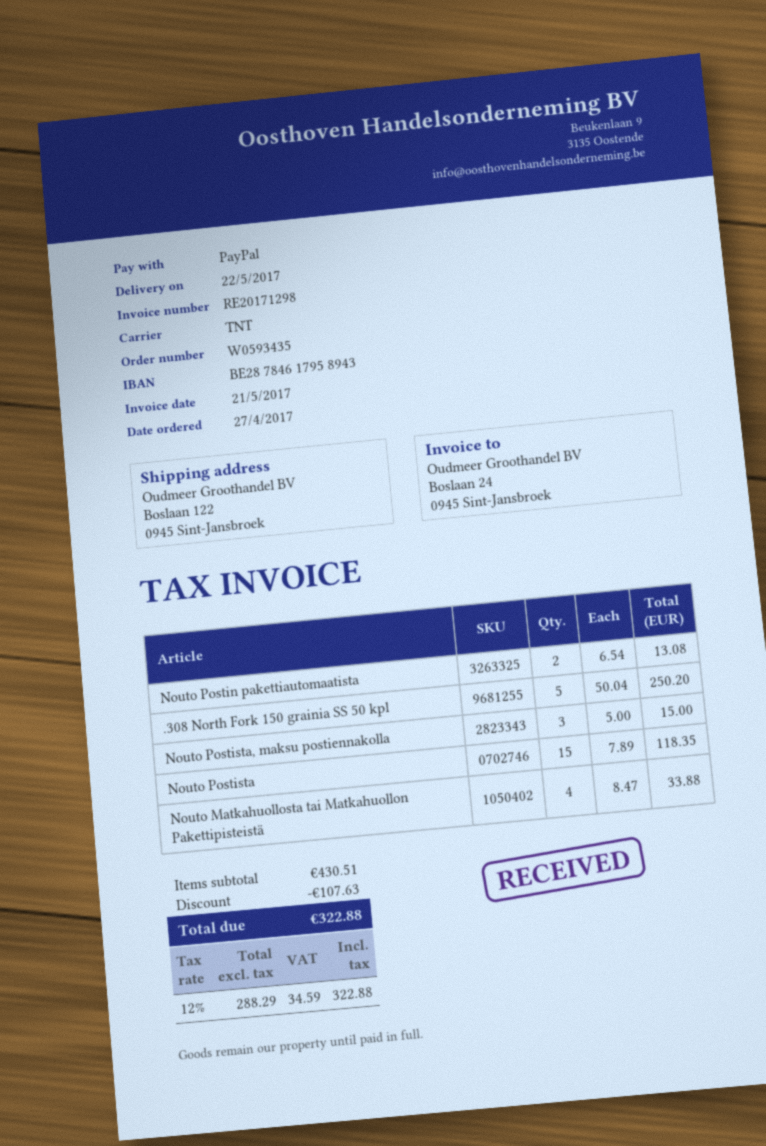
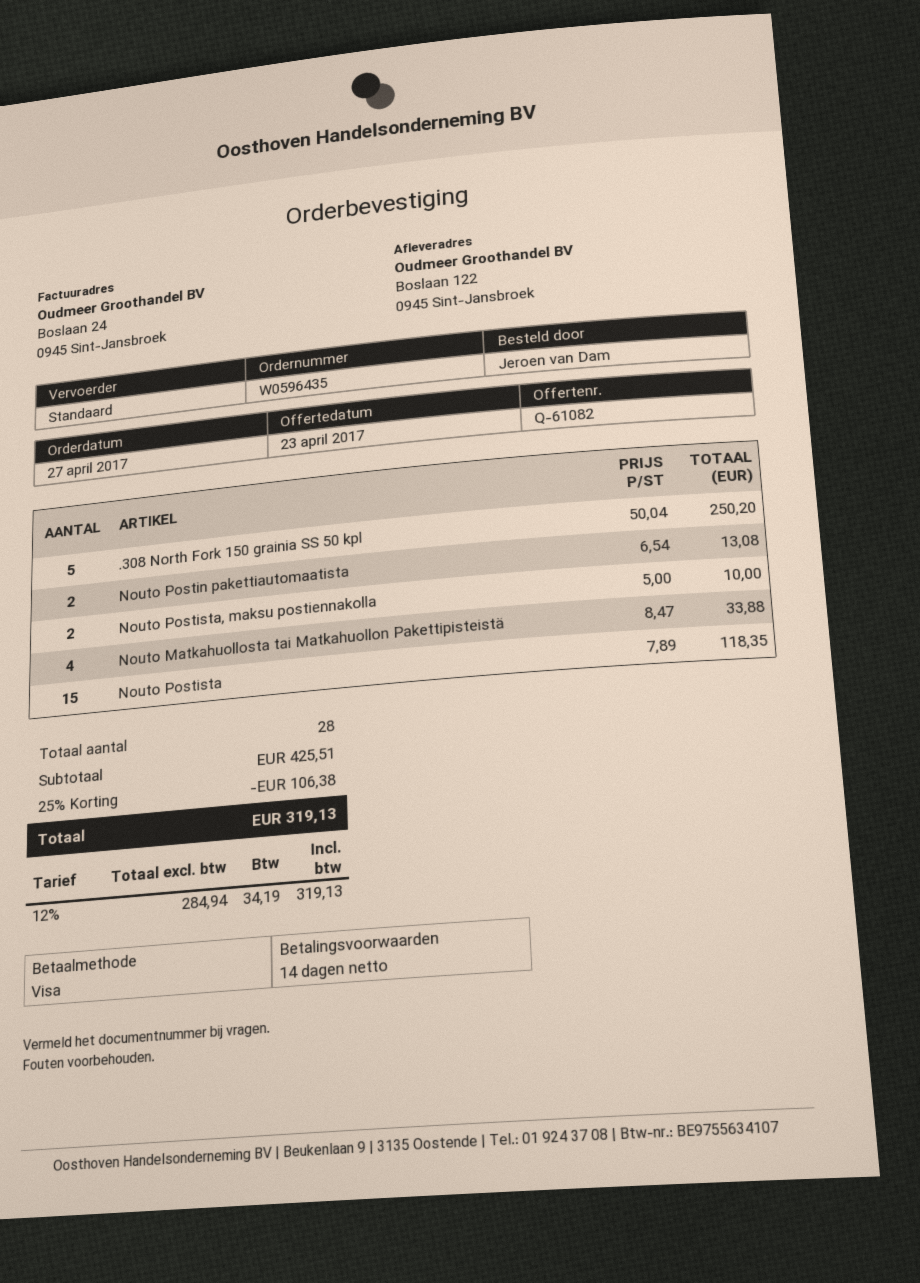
order number: W0593435 -> W0596435
payment method: PayPal -> Visa
shipping method: TNT -> standard
Nouto Postista, maksu postiennakolla: 3 x 5.00 = 15.00 -> 2 x 5.00 = 10.00
subtotal: 430.51 -> 425.51
discount: 107.63 -> 106.38
net: 288.29 -> 284.94
tax: 12% = 34.59 -> 12% = 34.19
total: 322.88 -> 319.13

